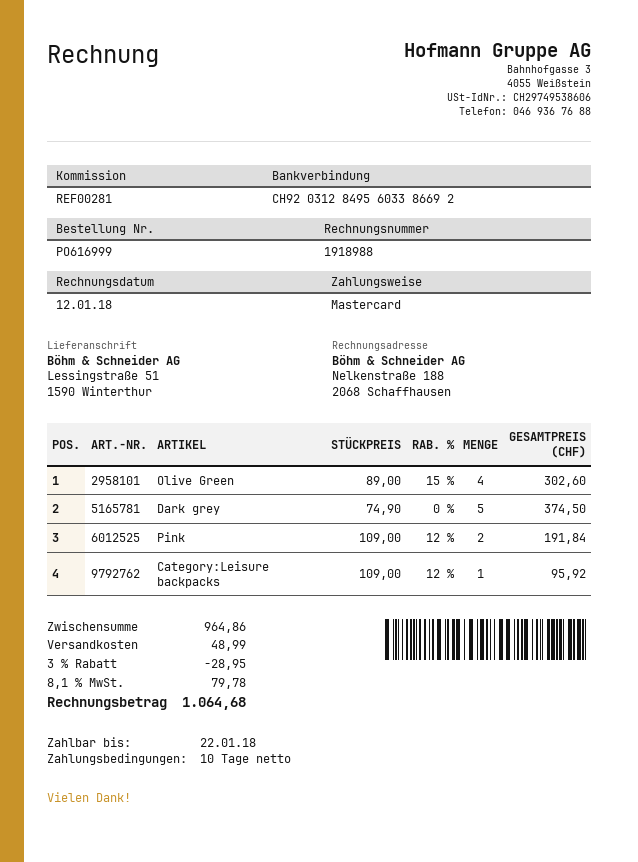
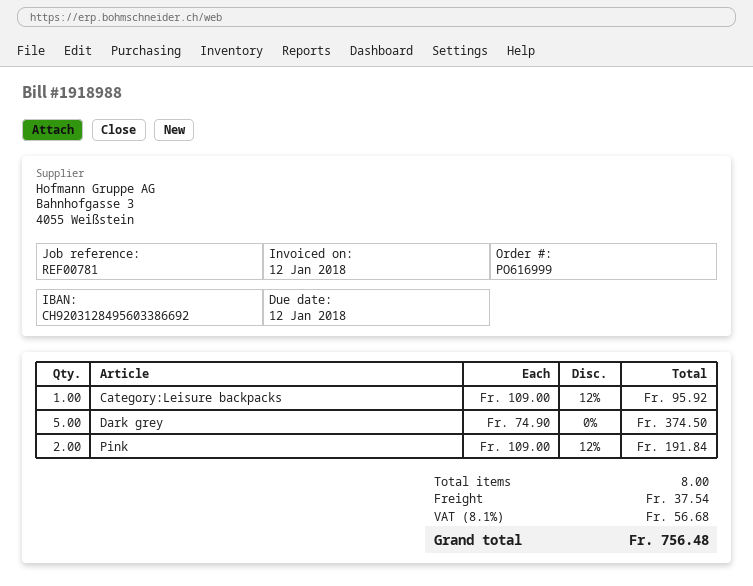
due date: 2018-01-22 -> 2018-01-12
reference: REF00281 -> REF00781
Olive Green: 4 x 89.00 - 15% = 302.60 -> none
discount: 3% = 28.95 -> none
shipping: 48.99 -> 37.54
tax: 8.1% = 79.78 -> 8.1% = 56.68
total: 1064.68 -> 756.48

